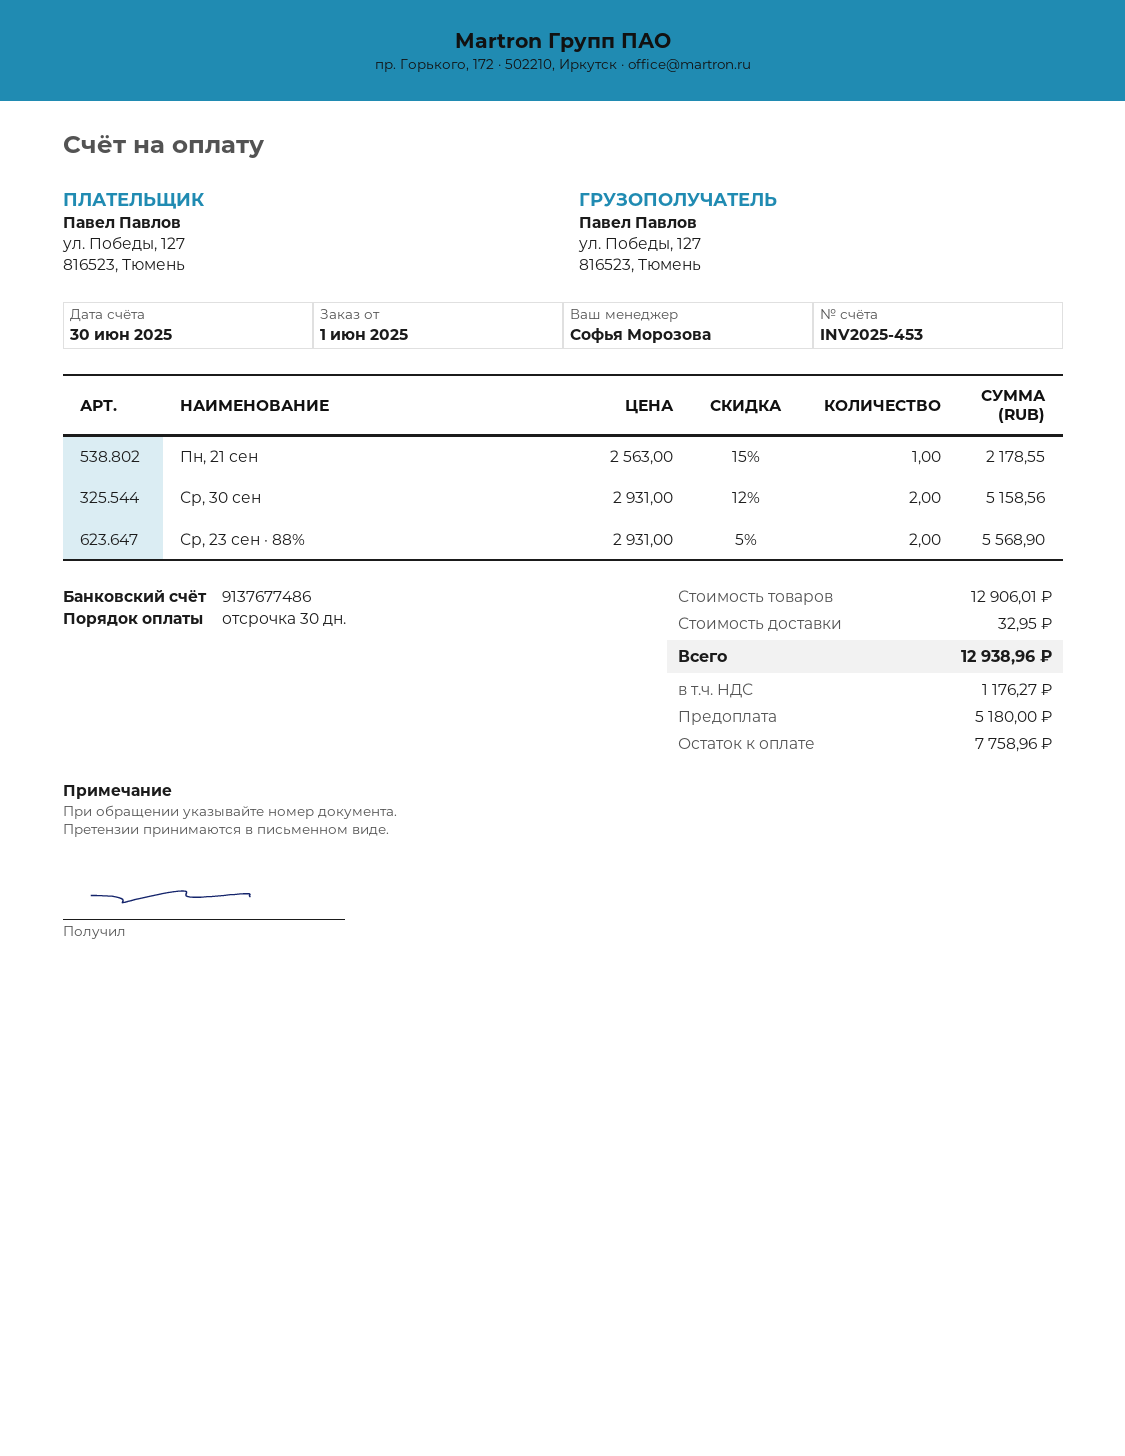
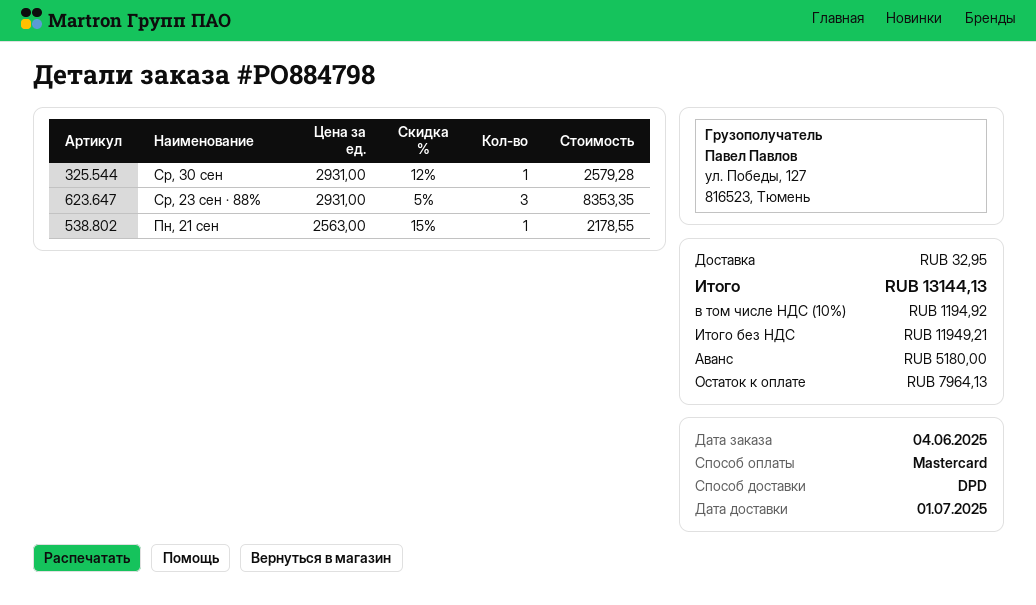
order date: 2025-06-01 -> 2025-06-04
Ср, 30 сен: 2 x 2931.00 - 12% = 5158.56 -> 1 x 2931.00 - 12% = 2579.28
Ср, 23 сен · 88%: 2 x 2931.00 - 5% = 5568.90 -> 3 x 2931.00 - 5% = 8353.35
tax: 1176.27 -> 1194.92
total: 12938.96 -> 13144.13
balance: 7758.96 -> 7964.13

